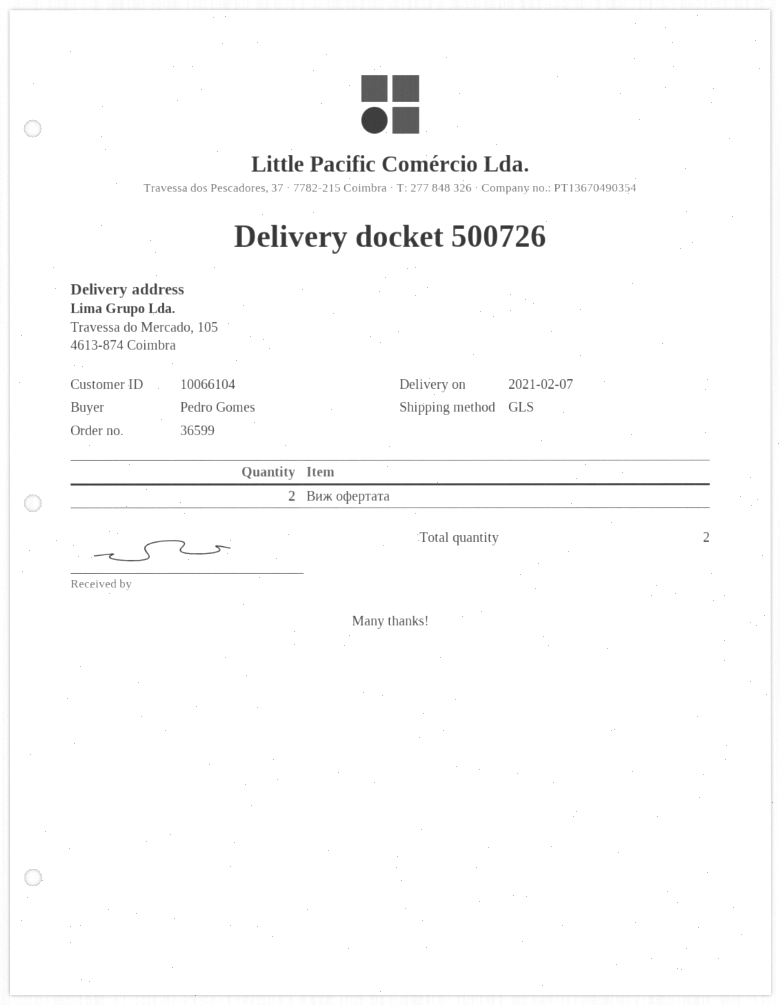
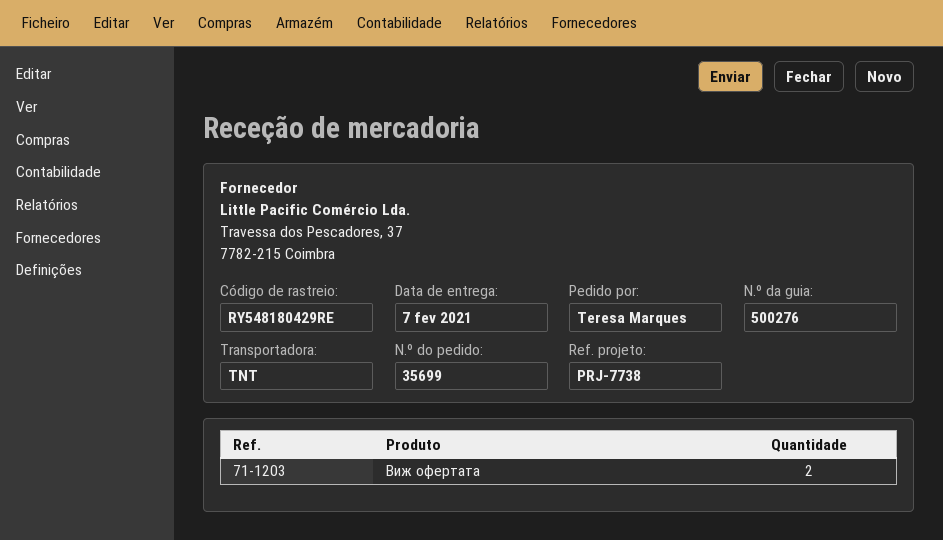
order number: 36599 -> 35699
delivery note number: 500726 -> 500276
ordered by: Pedro Gomes -> Teresa Marques
shipping method: GLS -> TNT

